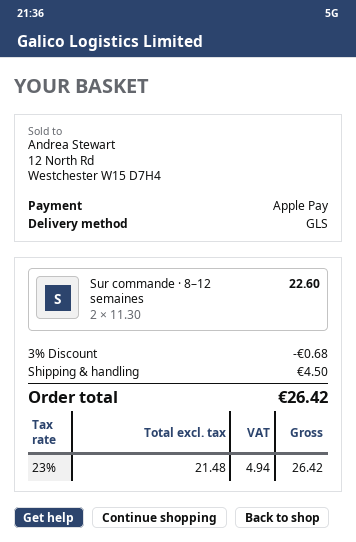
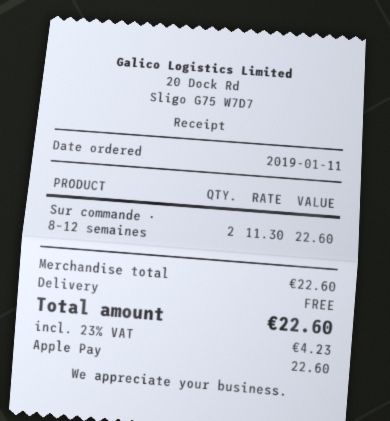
discount: 3% = 0.68 -> none
shipping: 4.50 -> 0.00
tax: 23% = 4.94 -> 23% = 4.23
total: 26.42 -> 22.60

